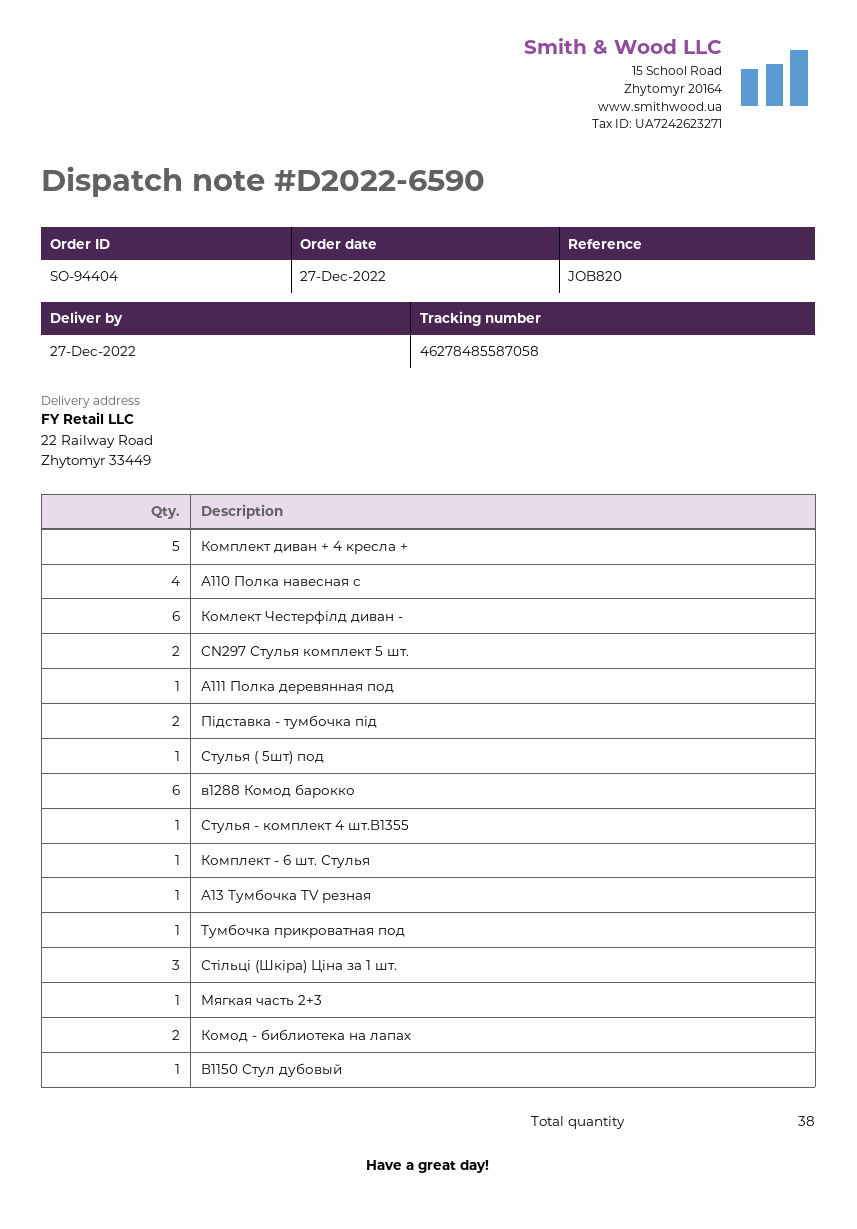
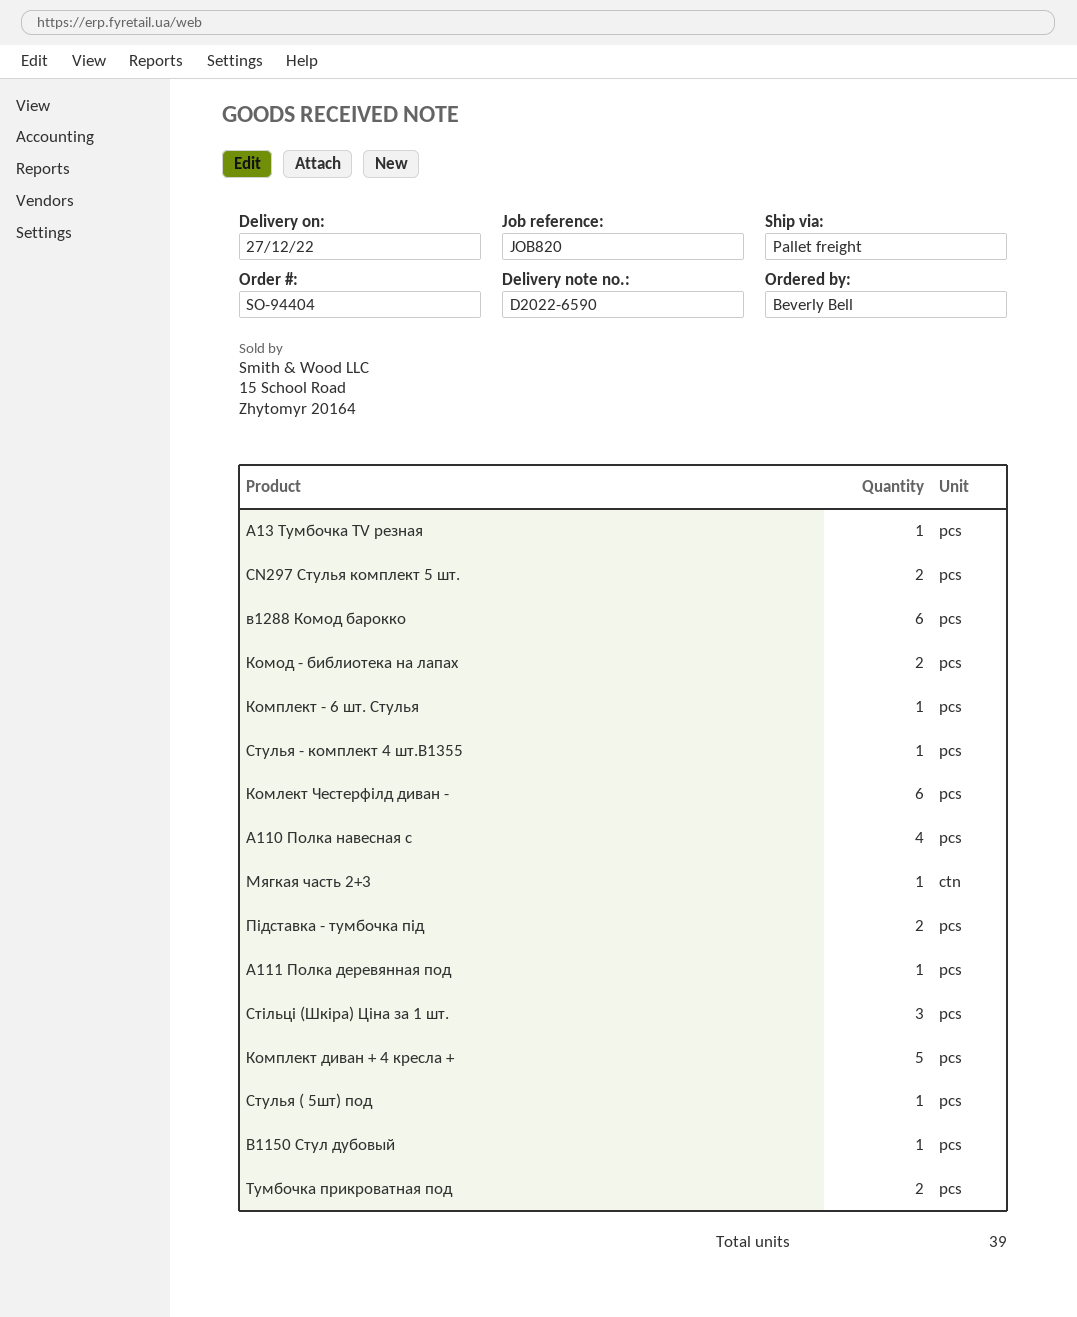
Тумбочка прикроватная под: 1 -> 2
total quantity: 38 -> 39

